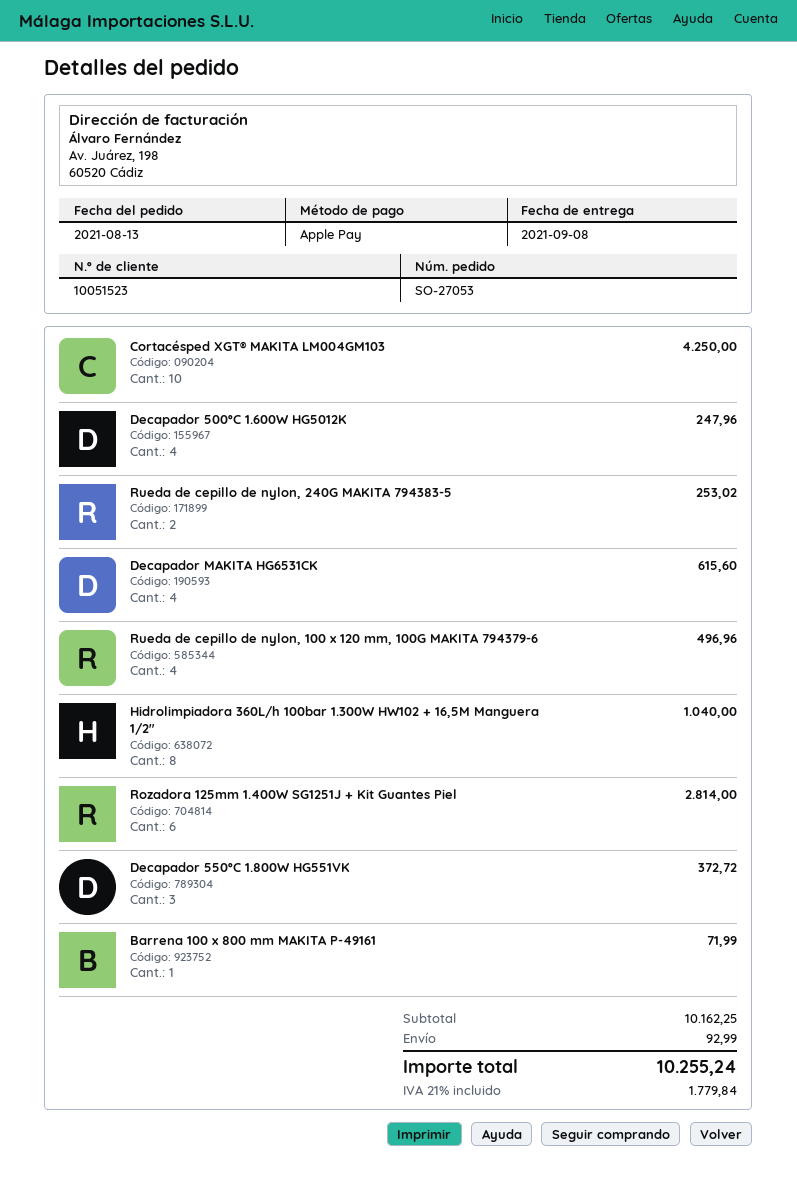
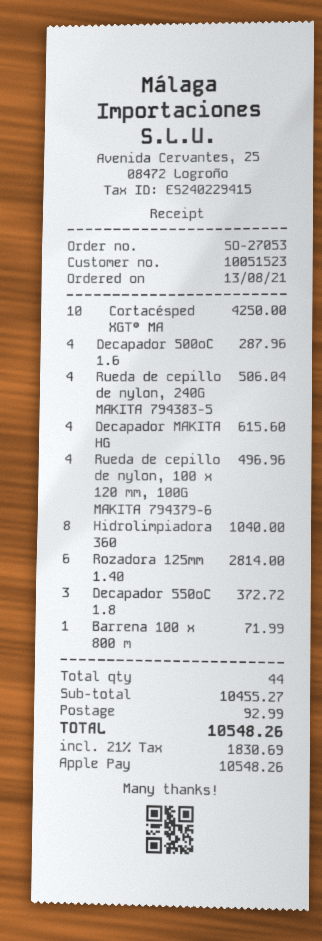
Decapador 500ºC 1.600W HG5012K: 4 for 247.96 -> 4 for 287.96
Rueda de cepillo de nylon, 240G MAKITA 794383-5: 2 for 253.02 -> 4 for 506.04
subtotal: 10162.25 -> 10455.27
tax: 21% = 1779.84 -> 21% = 1830.69
total: 10255.24 -> 10548.26

